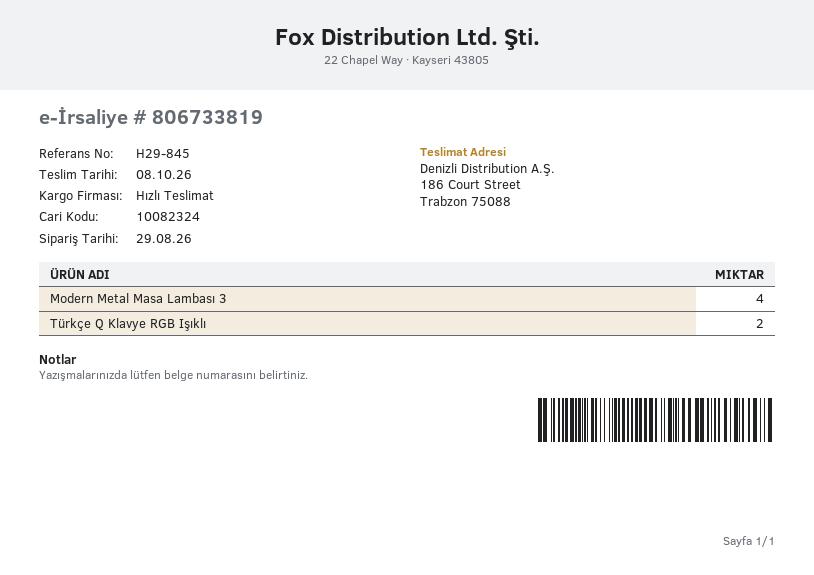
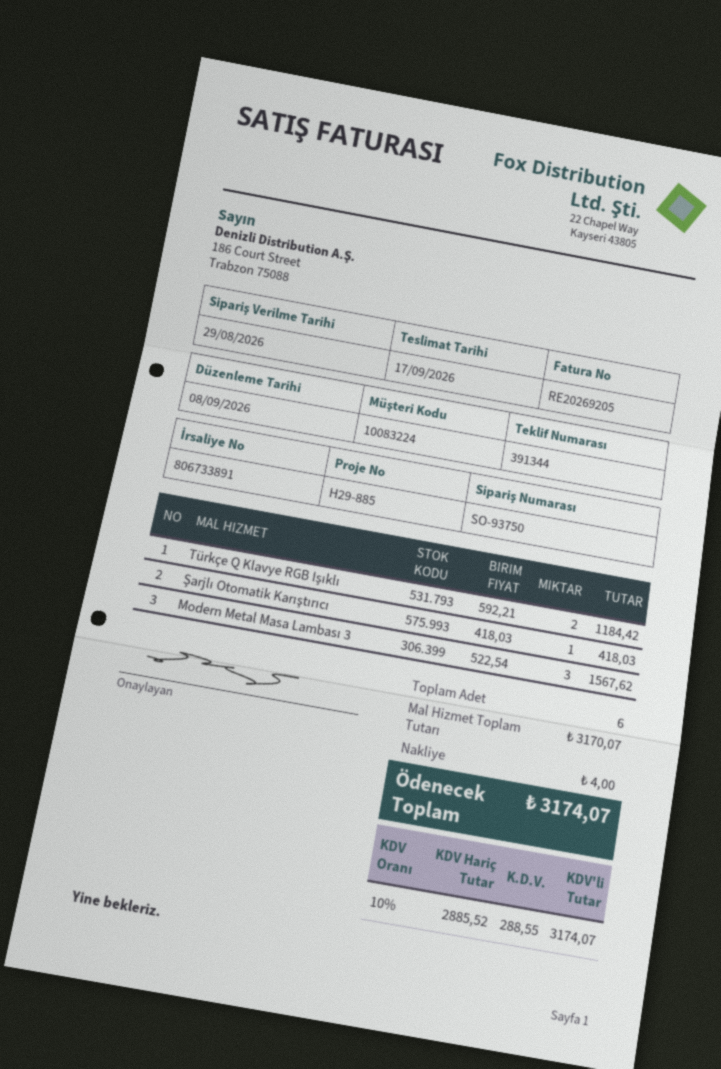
delivery note number: 806733819 -> 806733891
delivery date: 2026-10-08 -> 2026-09-17
customer number: 10082324 -> 10083224
reference: H29-845 -> H29-885
Modern Metal Masa Lambası 3: 4 -> 3
Şarjlı Otomatik Karıştırıcı: none -> 1

